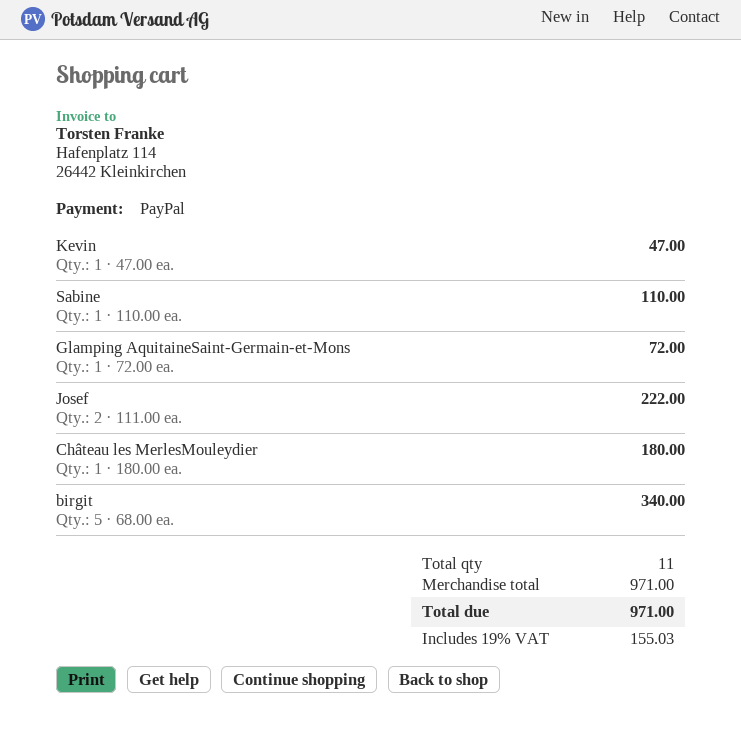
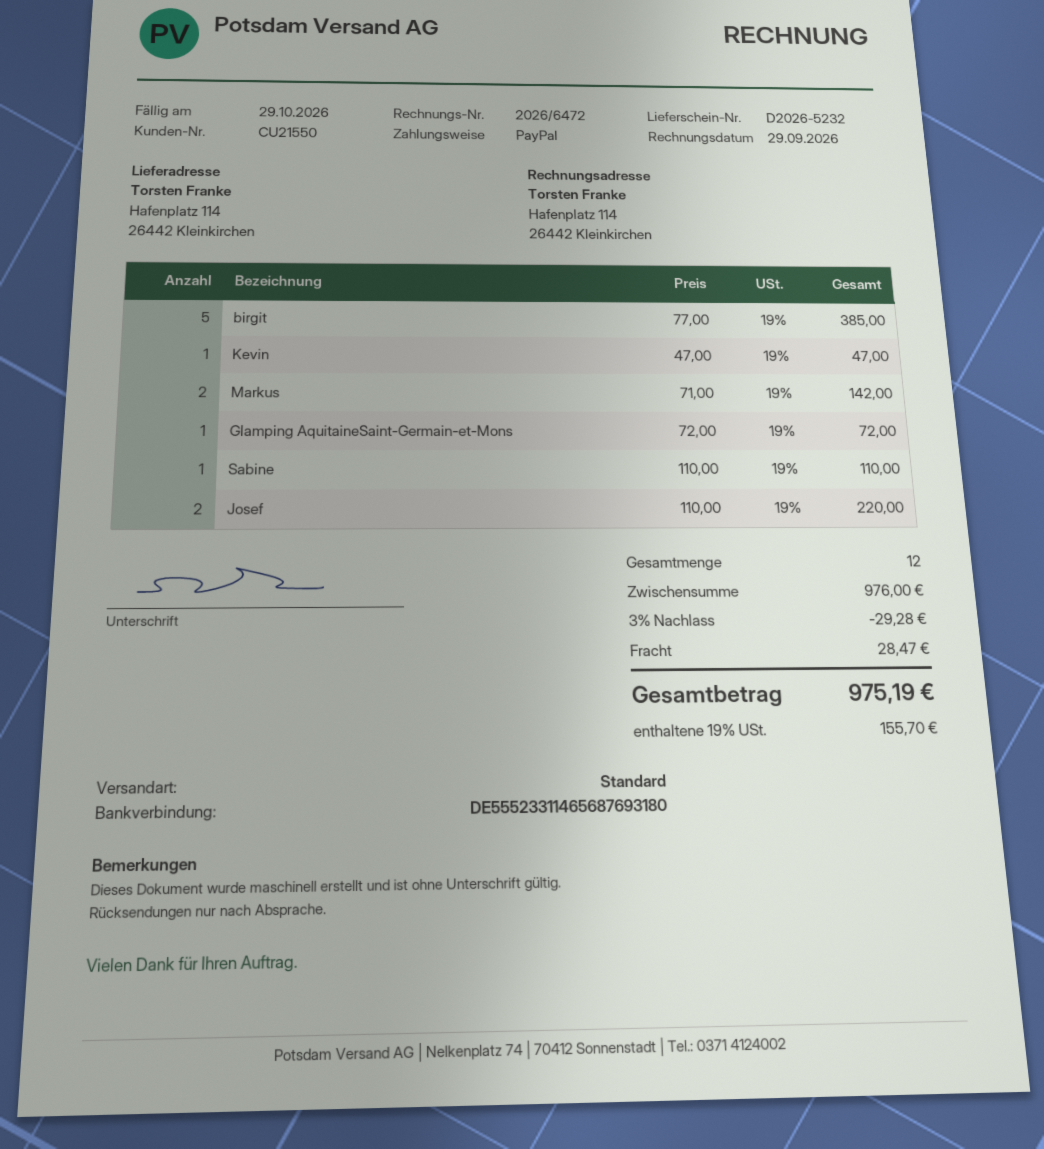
Josef: 2 x 111.00 = 222.00 -> 2 x 110.00 = 220.00
Château les MerlesMouleydier: 1 x 180.00 = 180.00 -> none
birgit: 5 x 68.00 = 340.00 -> 5 x 77.00 = 385.00
Markus: none -> 2 x 71.00 = 142.00
total quantity: 11 -> 12
subtotal: 971.00 -> 976.00
discount: none -> 3% = 29.28
shipping: none -> 28.47
tax: 19% = 155.03 -> 19% = 155.70
total: 971.00 -> 975.19

